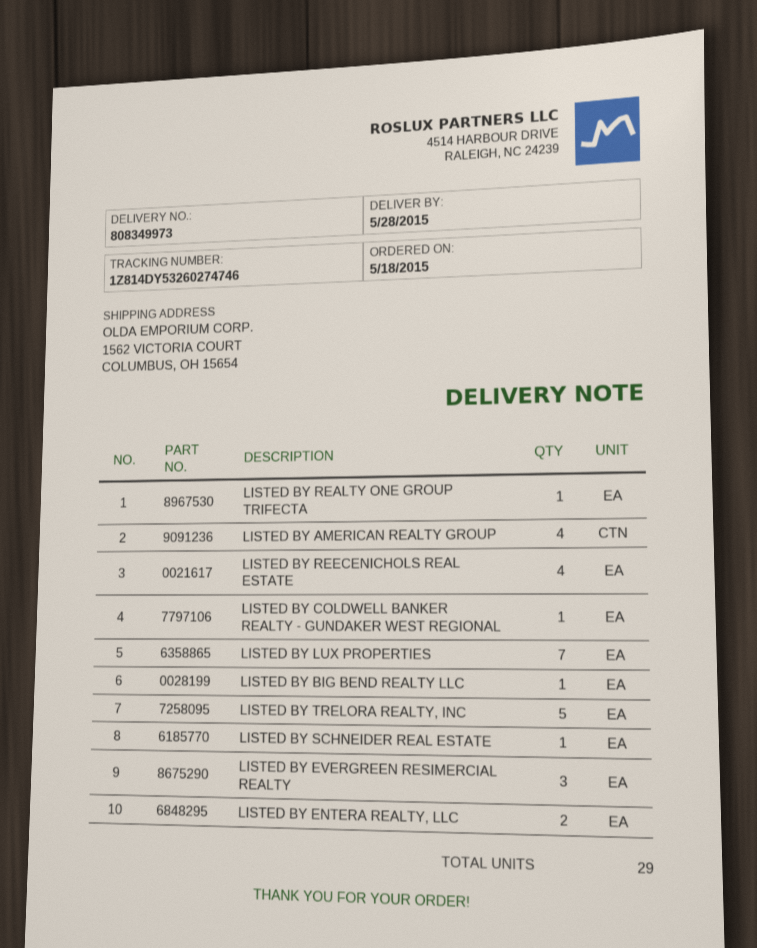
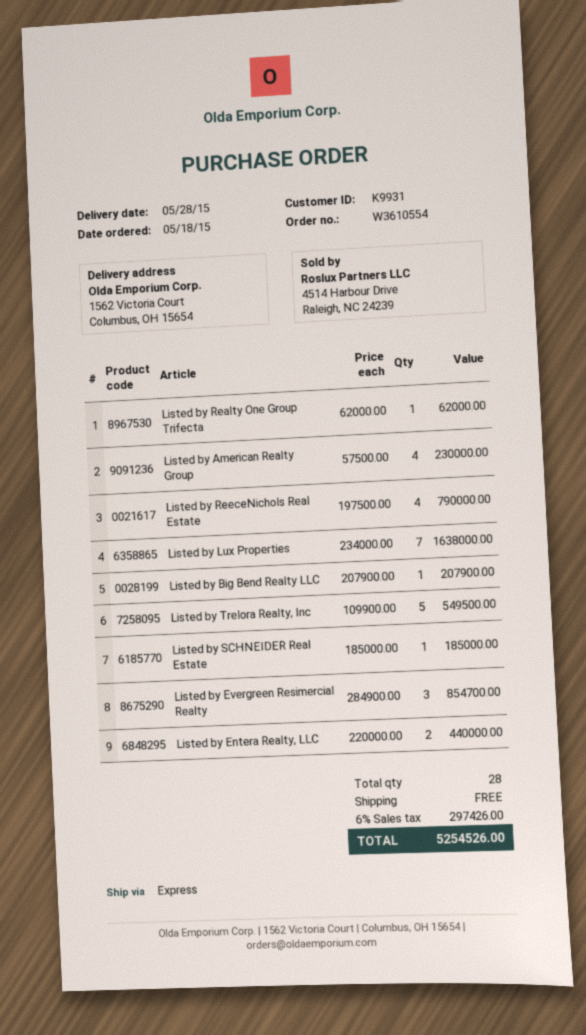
LISTED BY COLDWELL BANKER REALTY - GUNDAKER WEST REGIONAL: 1 -> none
total quantity: 29 -> 28

